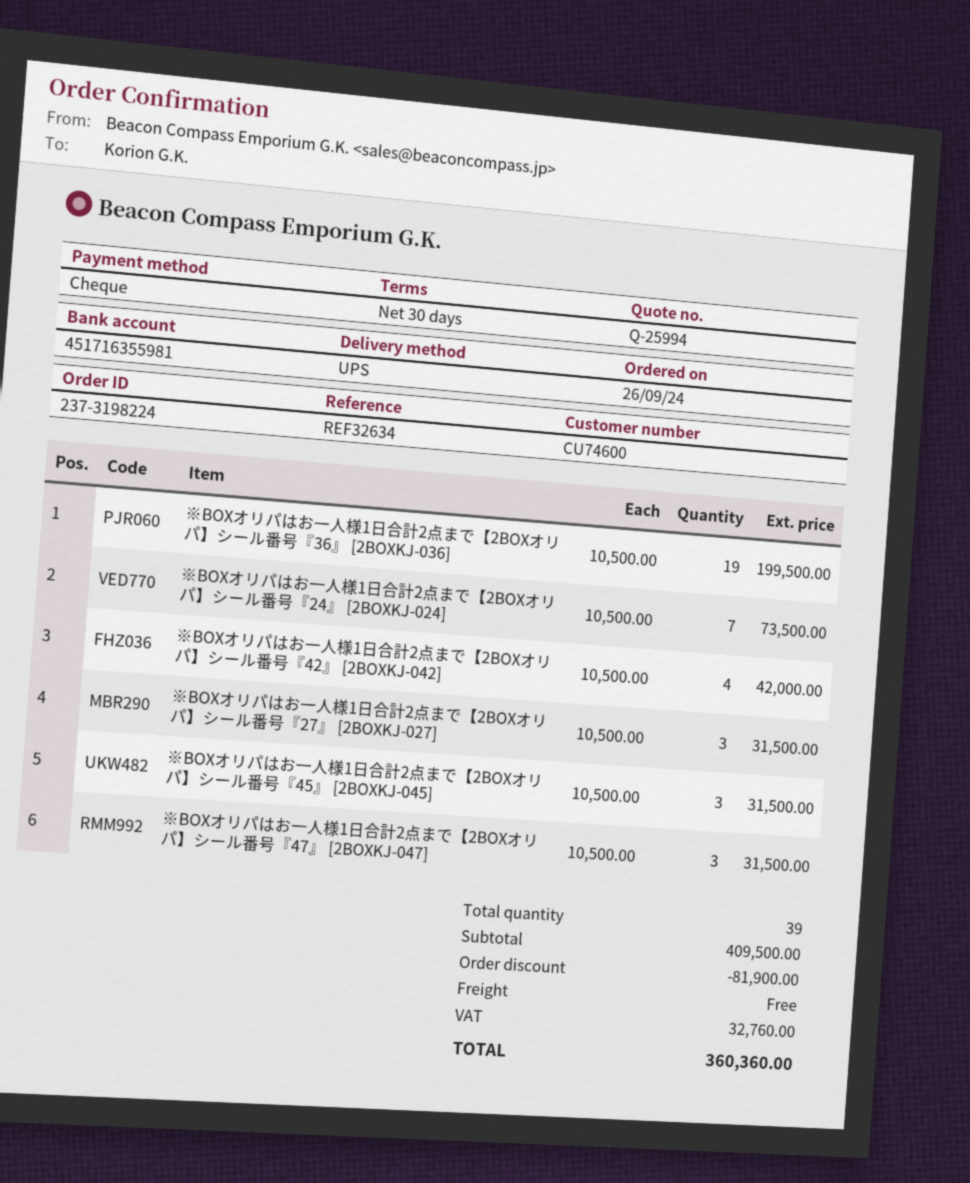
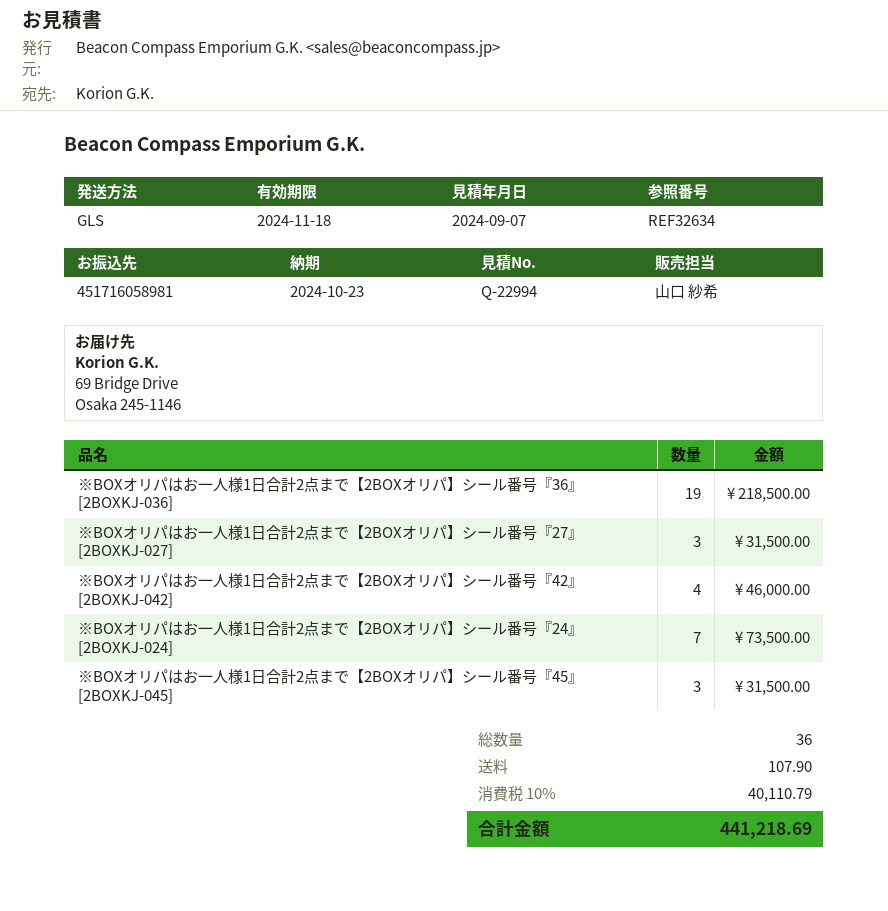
quote number: Q-25994 -> Q-22994
bank account: 451716355981 -> 451716058981
shipping method: UPS -> GLS
※BOXオリパはお一人様1日合計2点まで【2BOXオリパ】シール番号『36』 [2BOXKJ-036]: 19 for 199500.00 -> 19 for 218500.00
※BOXオリパはお一人様1日合計2点まで【2BOXオリパ】シール番号『42』 [2BOXKJ-042]: 4 for 42000.00 -> 4 for 46000.00
※BOXオリパはお一人様1日合計2点まで【2BOXオリパ】シール番号『47』 [2BOXKJ-047]: 3 for 31500.00 -> none
total quantity: 39 -> 36
discount: 81900.00 -> none
shipping: 0.00 -> 107.90
tax: 32760.00 -> 40110.79
total: 360360.00 -> 441218.69

